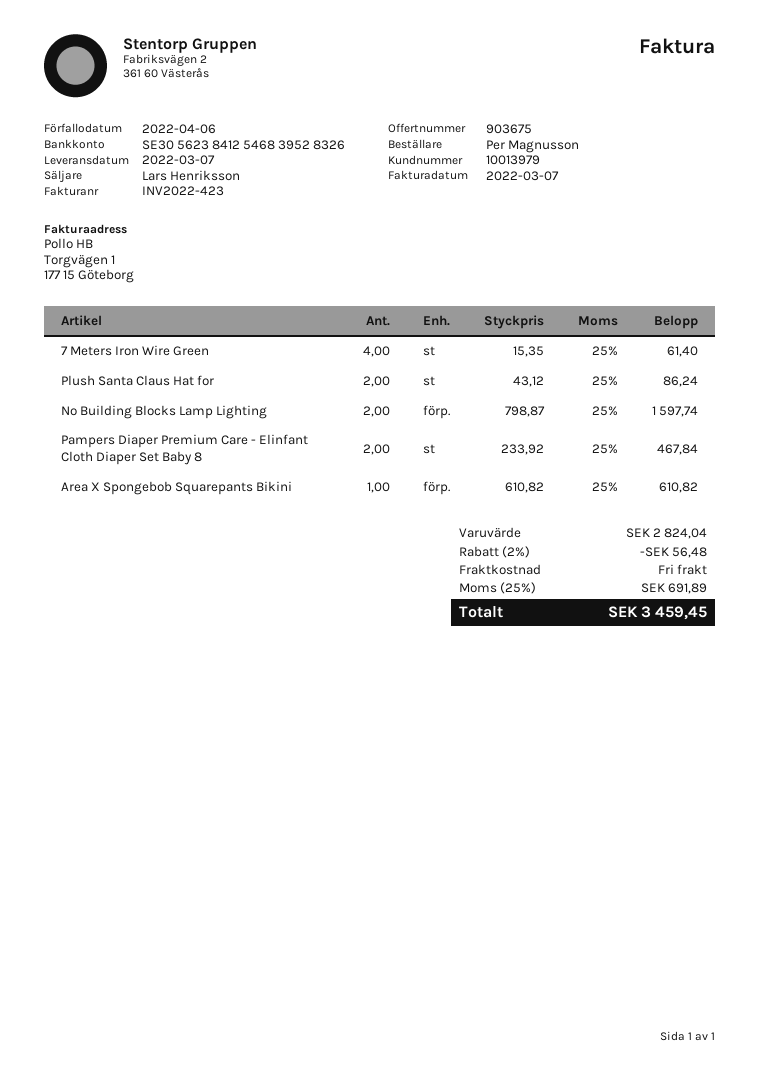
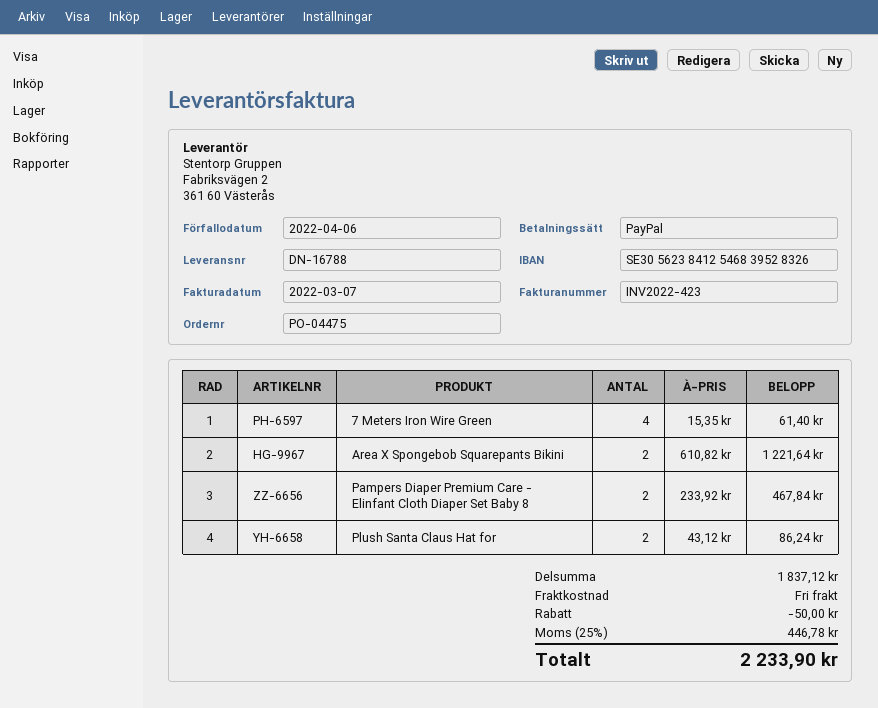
No Building Blocks Lamp Lighting: 2 x 798.87 = 1597.74 -> none
Area X Spongebob Squarepants Bikini: 1 x 610.82 = 610.82 -> 2 x 610.82 = 1221.64
subtotal: 2824.04 -> 1837.12
discount: 56.48 -> 50.00
tax: 25% = 691.89 -> 25% = 446.78
total: 3459.45 -> 2233.90

